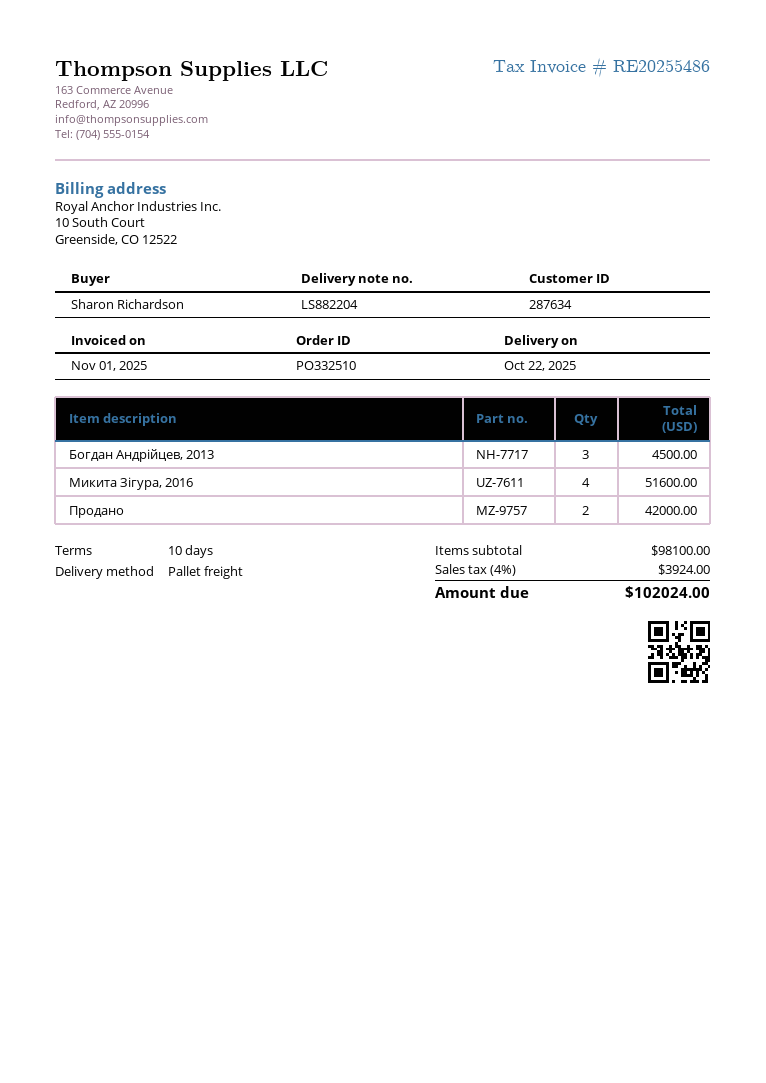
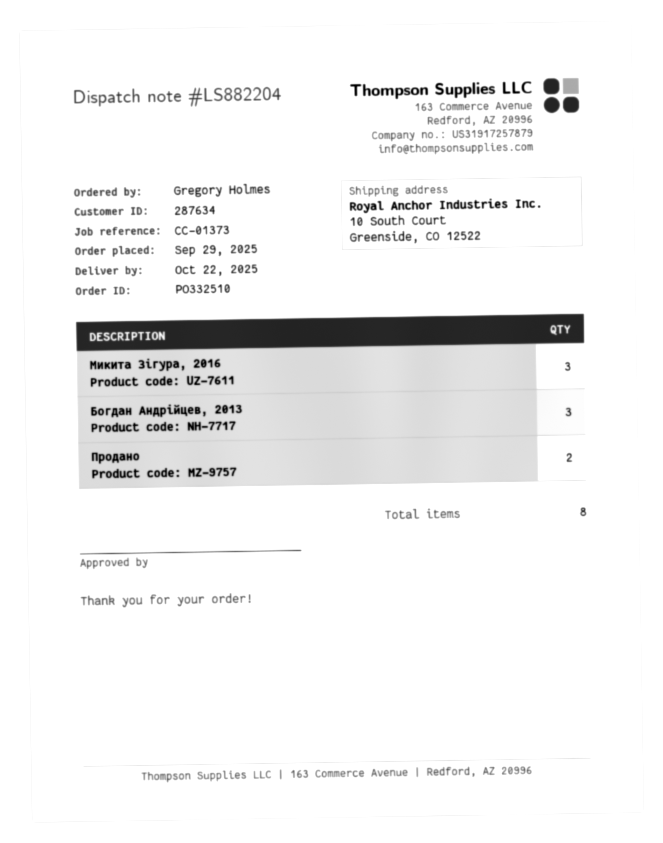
ordered by: Sharon Richardson -> Gregory Holmes
Микита Зігура, 2016: 4 -> 3

